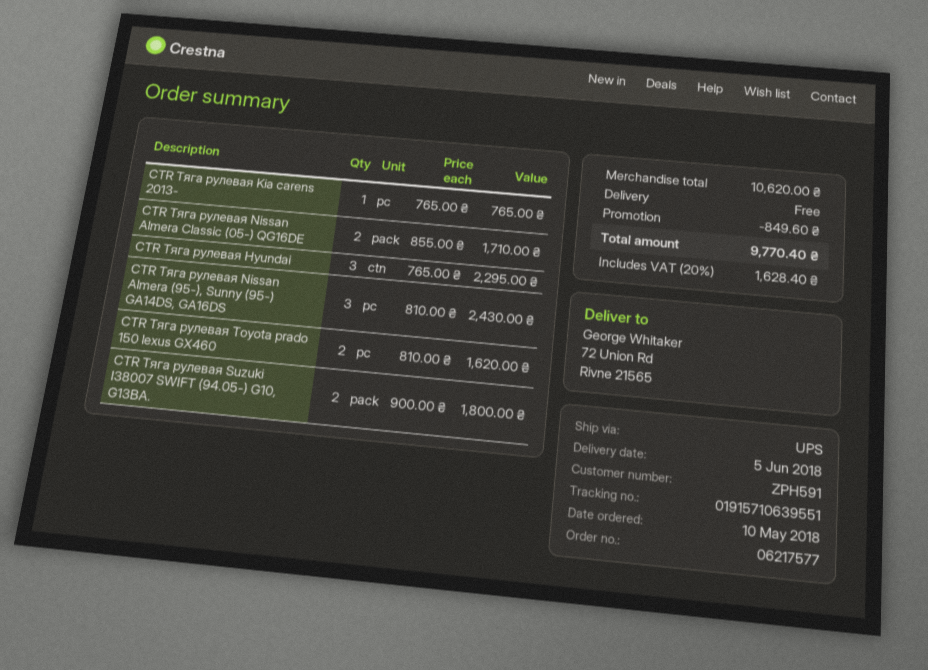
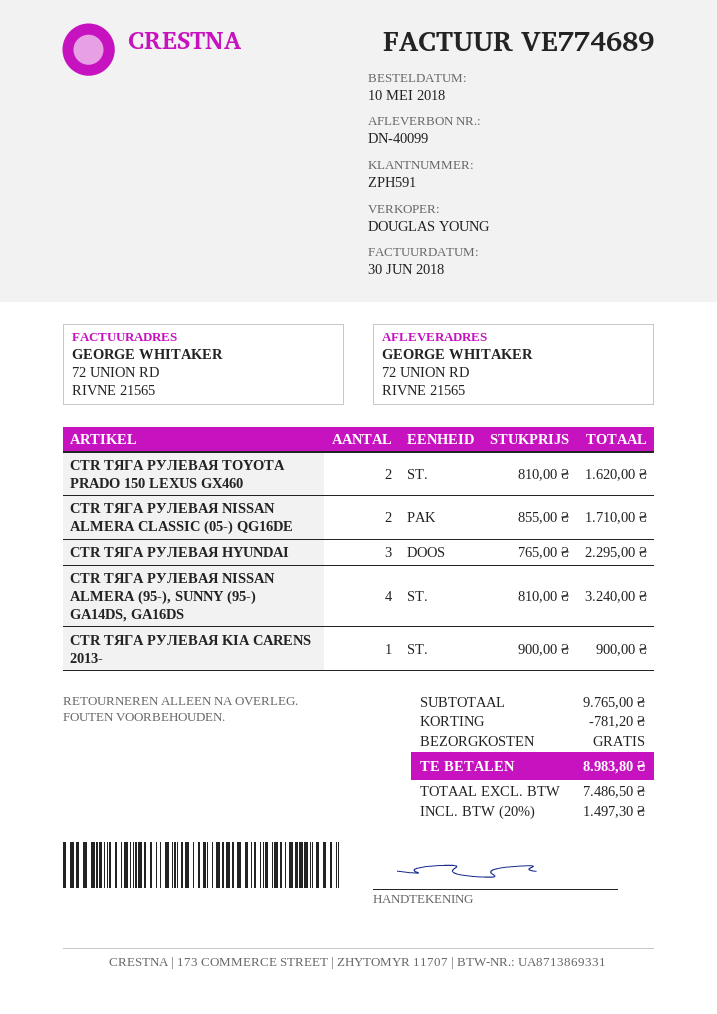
CTR Тяга рулевая Kia carens 2013-: 1 x 765.00 = 765.00 -> 1 x 900.00 = 900.00
CTR Тяга рулевая Nissan Almera (95-), Sunny (95-) GA14DS, GA16DS: 3 x 810.00 = 2430.00 -> 4 x 810.00 = 3240.00
CTR Тяга рулевая Suzuki I38007 SWIFT (94.05-) G10, G13BA.: 2 x 900.00 = 1800.00 -> none
subtotal: 10620.00 -> 9765.00
discount: 849.60 -> 781.20
tax: 20% = 1628.40 -> 20% = 1497.30
total: 9770.40 -> 8983.80

